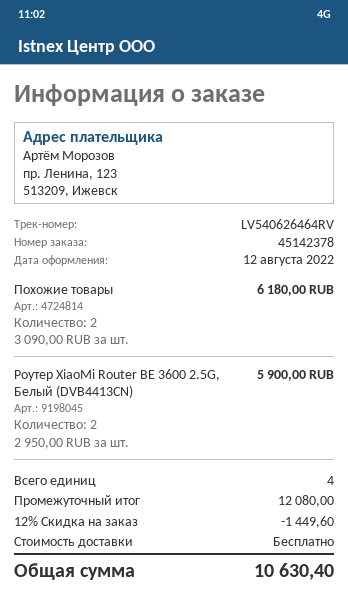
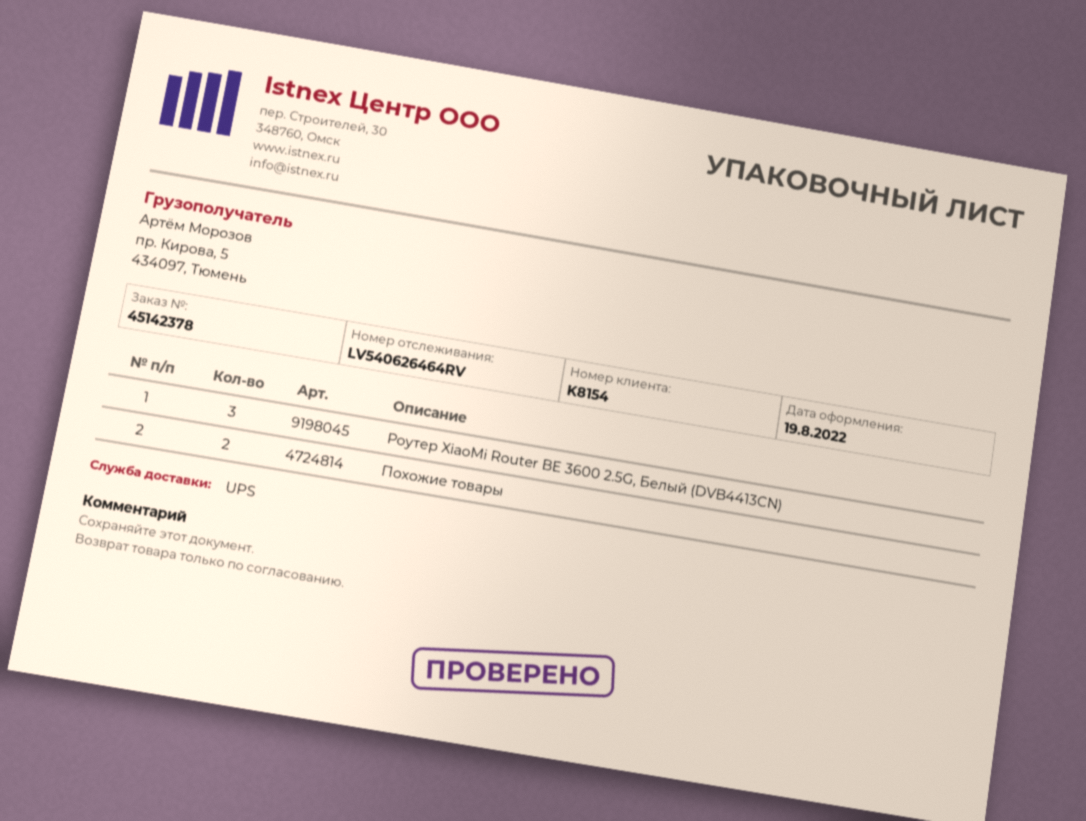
order date: 2022-08-12 -> 2022-08-19
Роутер XiaoMi Router BE 3600 2.5G, Белый (DVB4413CN): 2 -> 3

